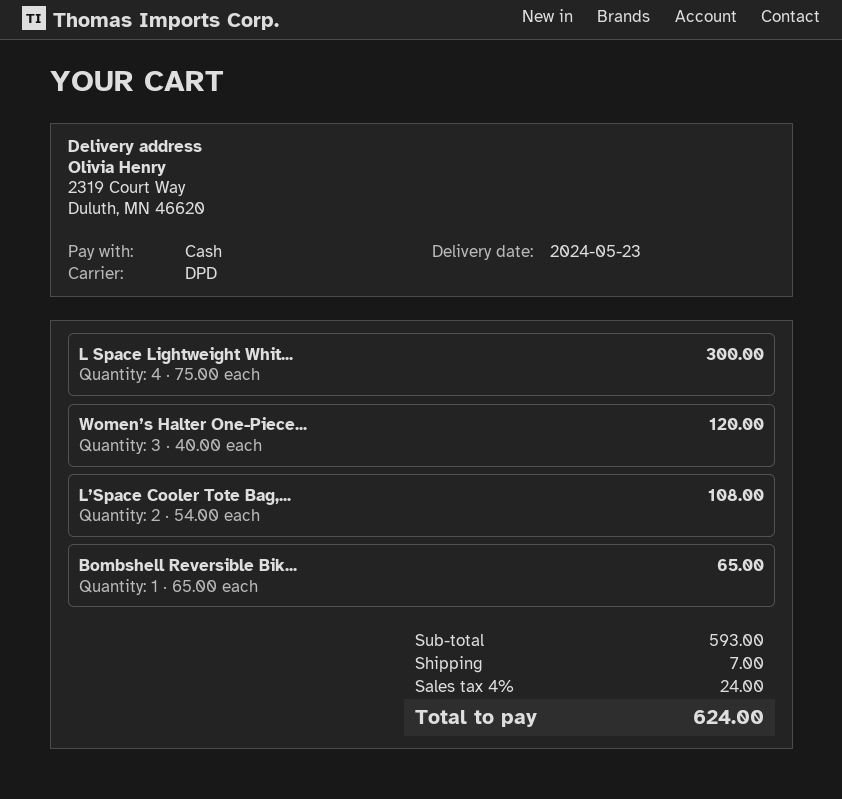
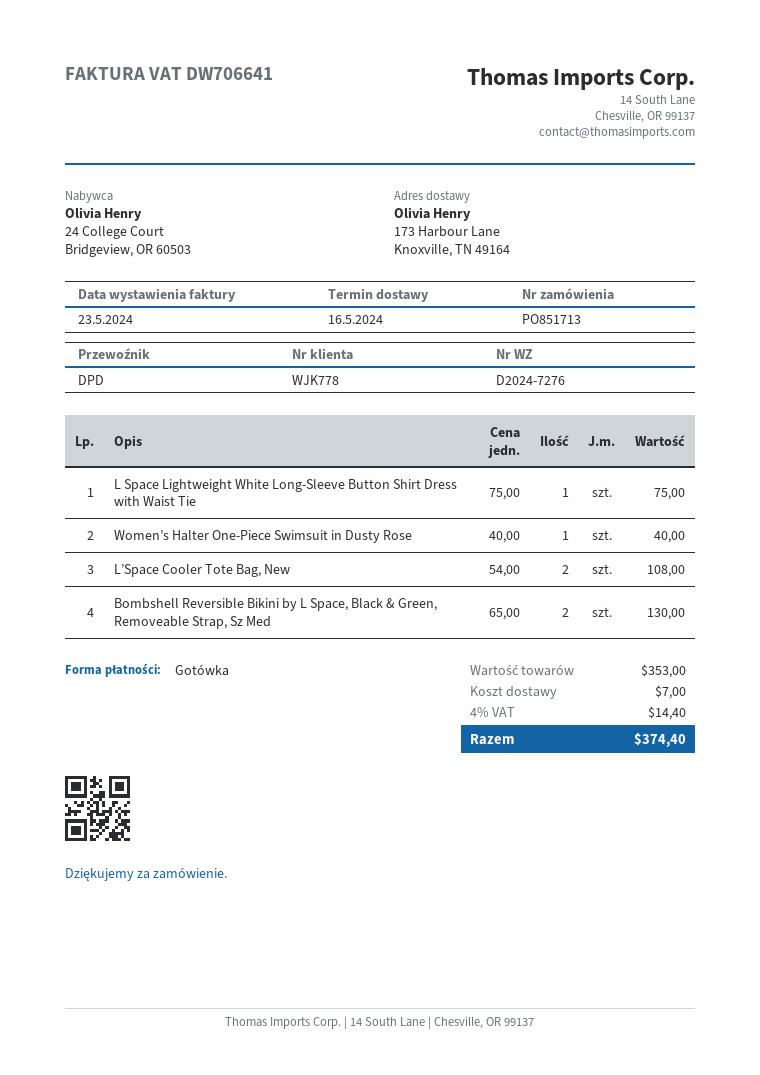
delivery date: 2024-05-23 -> 2024-05-16
ship to: 2319 Court Way, Duluth, MN 46620 -> 173 Harbour Lane, Knoxville, TN 49164
L Space Lightweight Whit...: 4 x 75.00 = 300.00 -> 1 x 75.00 = 75.00
Women’s Halter One-Piece...: 3 x 40.00 = 120.00 -> 1 x 40.00 = 40.00
Bombshell Reversible Bik...: 1 x 65.00 = 65.00 -> 2 x 65.00 = 130.00
subtotal: 593.00 -> 353.00
tax: 4% = 24.00 -> 4% = 14.40
total: 624.00 -> 374.40

